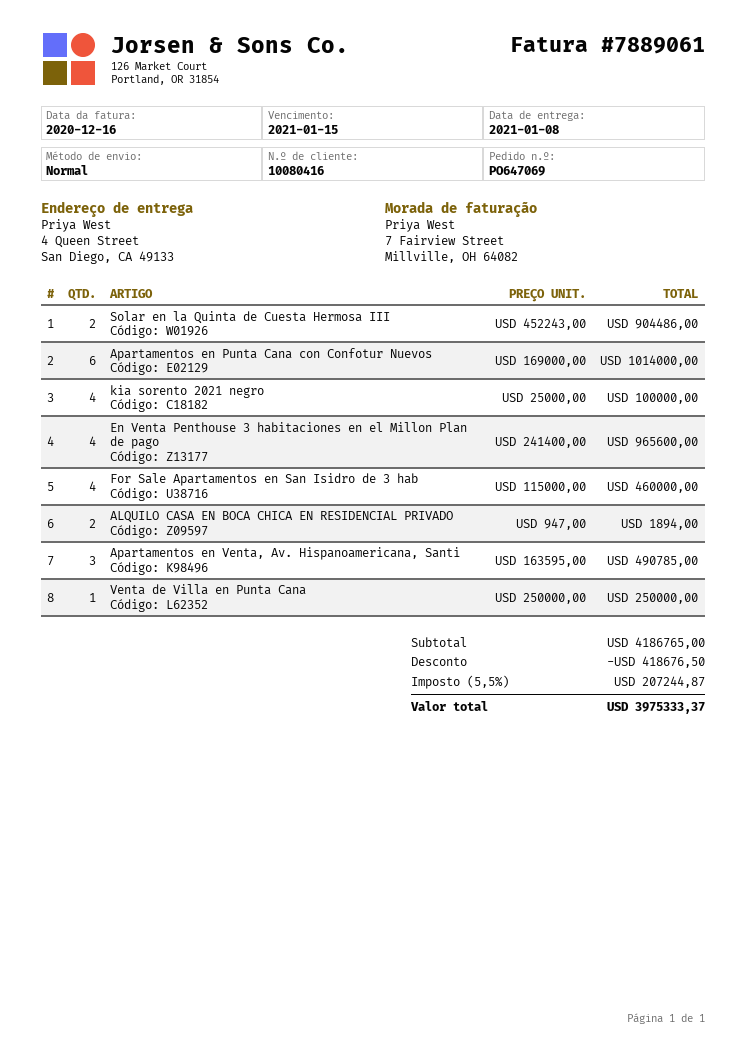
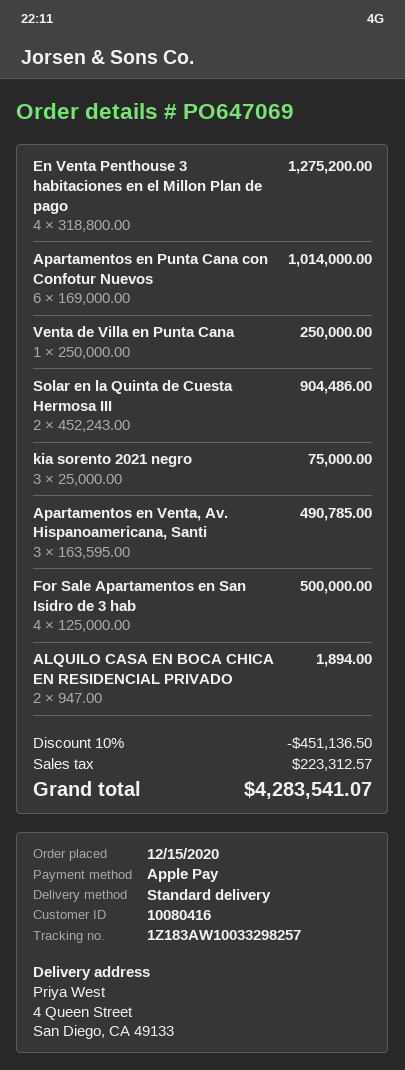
kia sorento 2021 negro: 4 x 25000.00 = 100000.00 -> 3 x 25000.00 = 75000.00
En Venta Penthouse 3 habitaciones en el Millon Plan de pago: 4 x 241400.00 = 965600.00 -> 4 x 318800.00 = 1275200.00
For Sale Apartamentos en San Isidro de 3 hab: 4 x 115000.00 = 460000.00 -> 4 x 125000.00 = 500000.00
discount: 418676.50 -> 451136.50
tax: 207244.87 -> 223312.57
total: 3975333.37 -> 4283541.07

